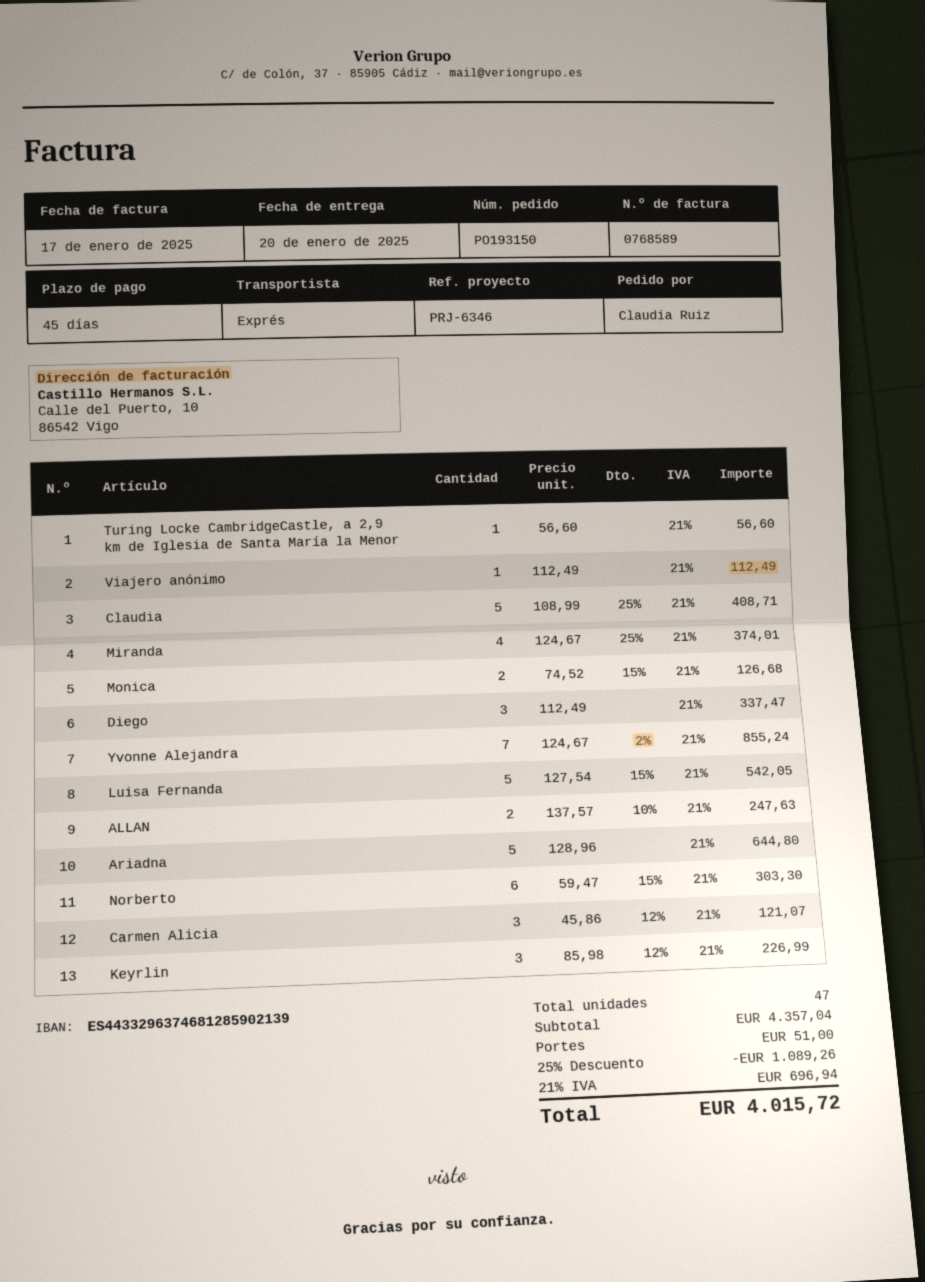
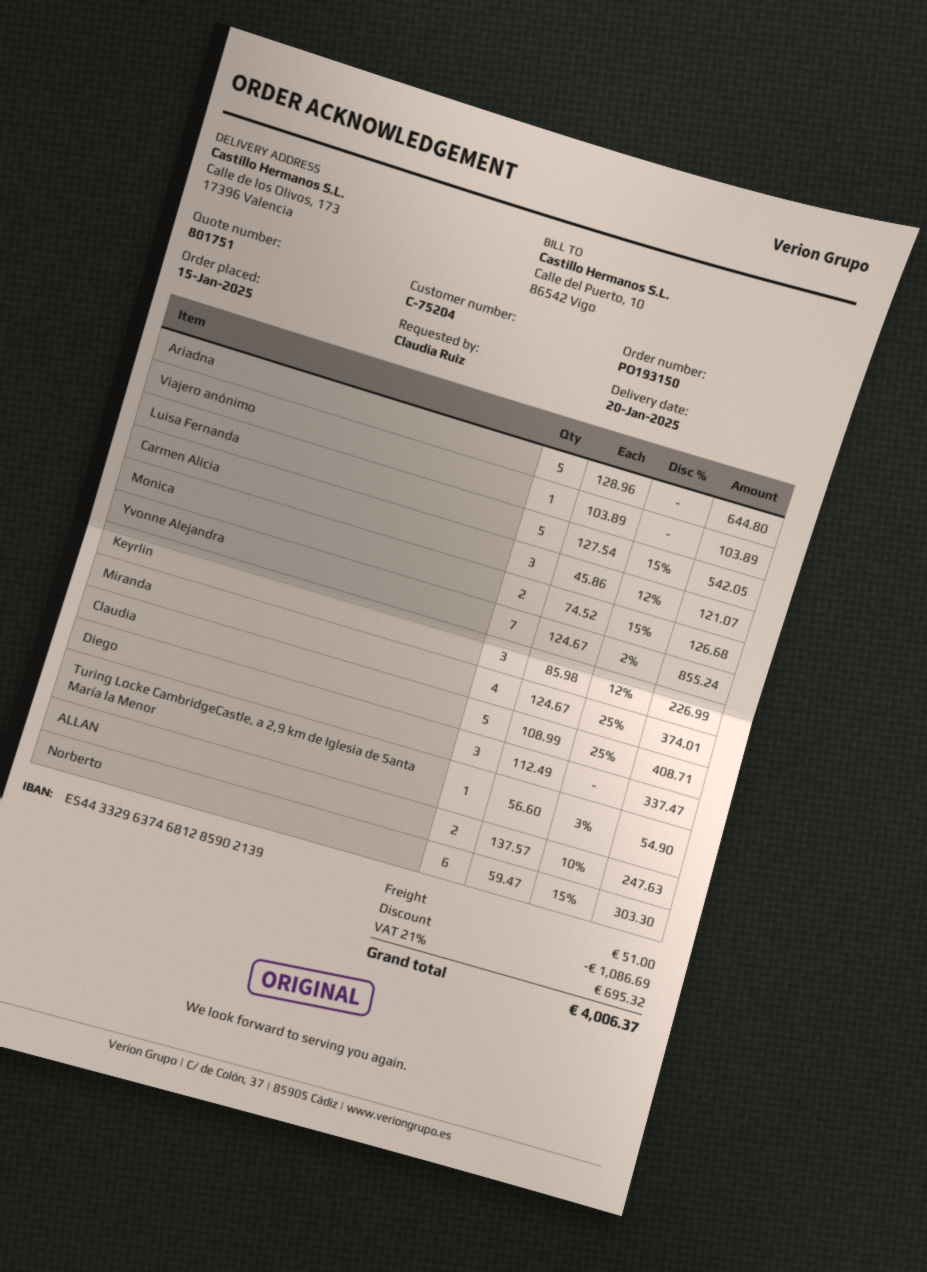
Turing Locke CambridgeCastle, a 2,9 km de Iglesia de Santa María la Menor: 1 x 56.60 = 56.60 -> 1 x 56.60 - 3% = 54.90
Viajero anónimo: 1 x 112.49 = 112.49 -> 1 x 103.89 = 103.89
discount: 1089.26 -> 1086.69
tax: 21% = 696.94 -> 21% = 695.32
total: 4015.72 -> 4006.37

